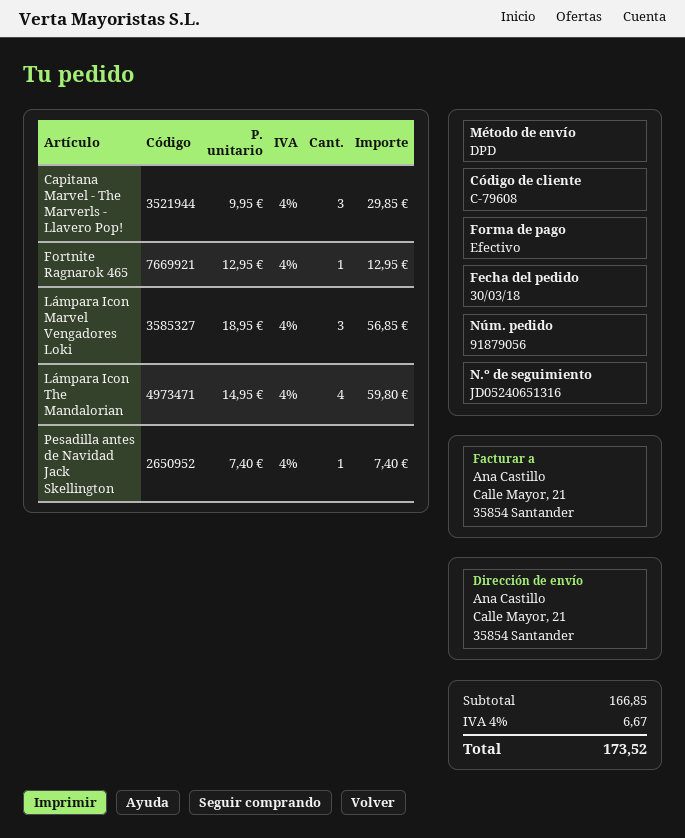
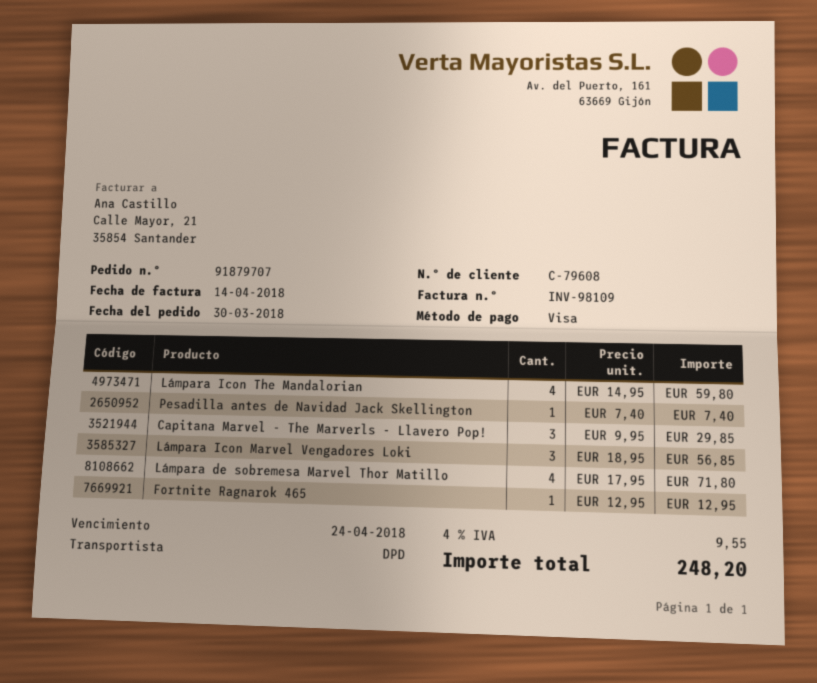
order number: 91879056 -> 91879707
payment method: cash -> Visa
Lámpara de sobremesa Marvel Thor Matillo: none -> 4 x 17.95 = 71.80
tax: 4% = 6.67 -> 4% = 9.55
total: 173.52 -> 248.20

